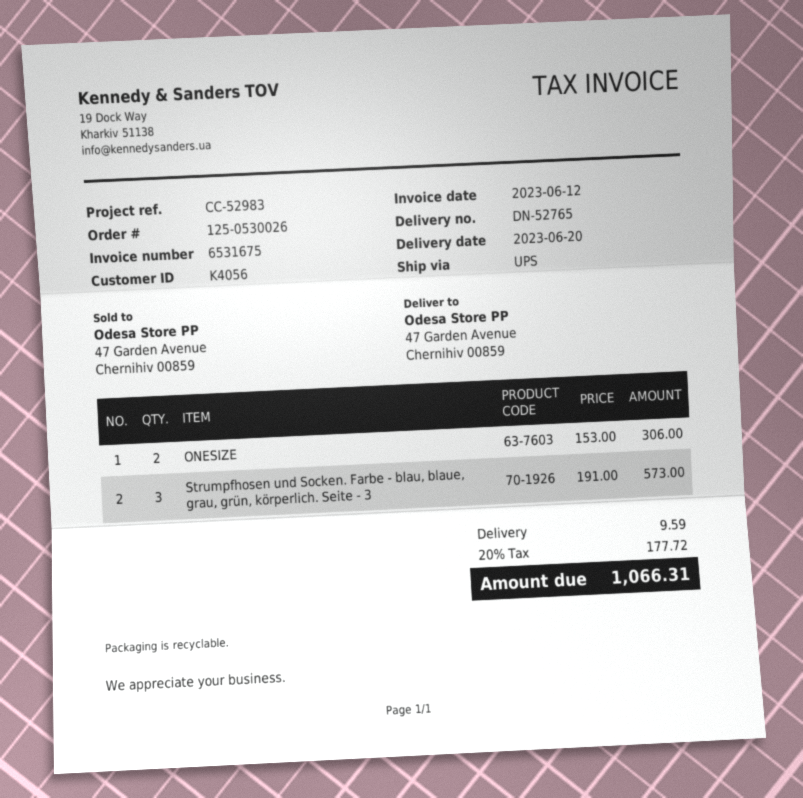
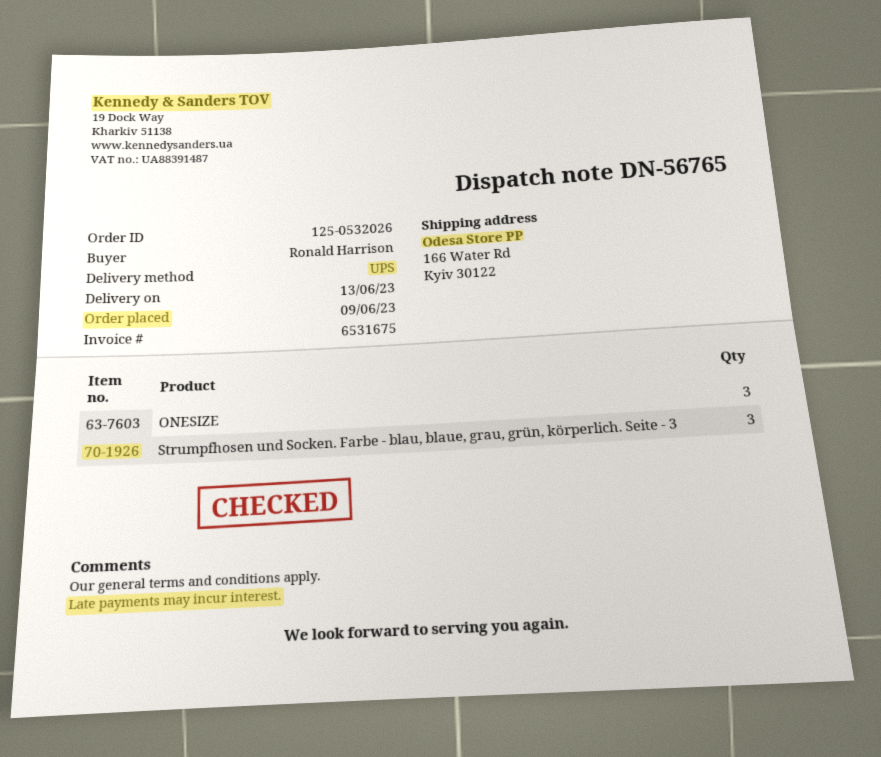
order number: 125-0530026 -> 125-0532026
delivery note number: DN-52765 -> DN-56765
delivery date: 2023-06-20 -> 2023-06-13
ship to: 47 Garden Avenue, Chernihiv 00859 -> 166 Water Rd, Kyiv 30122
ONESIZE: 2 -> 3

